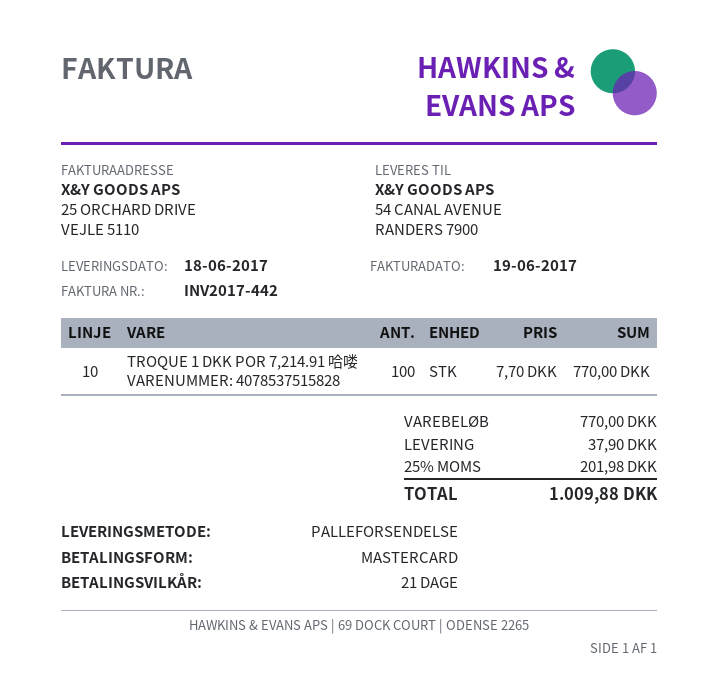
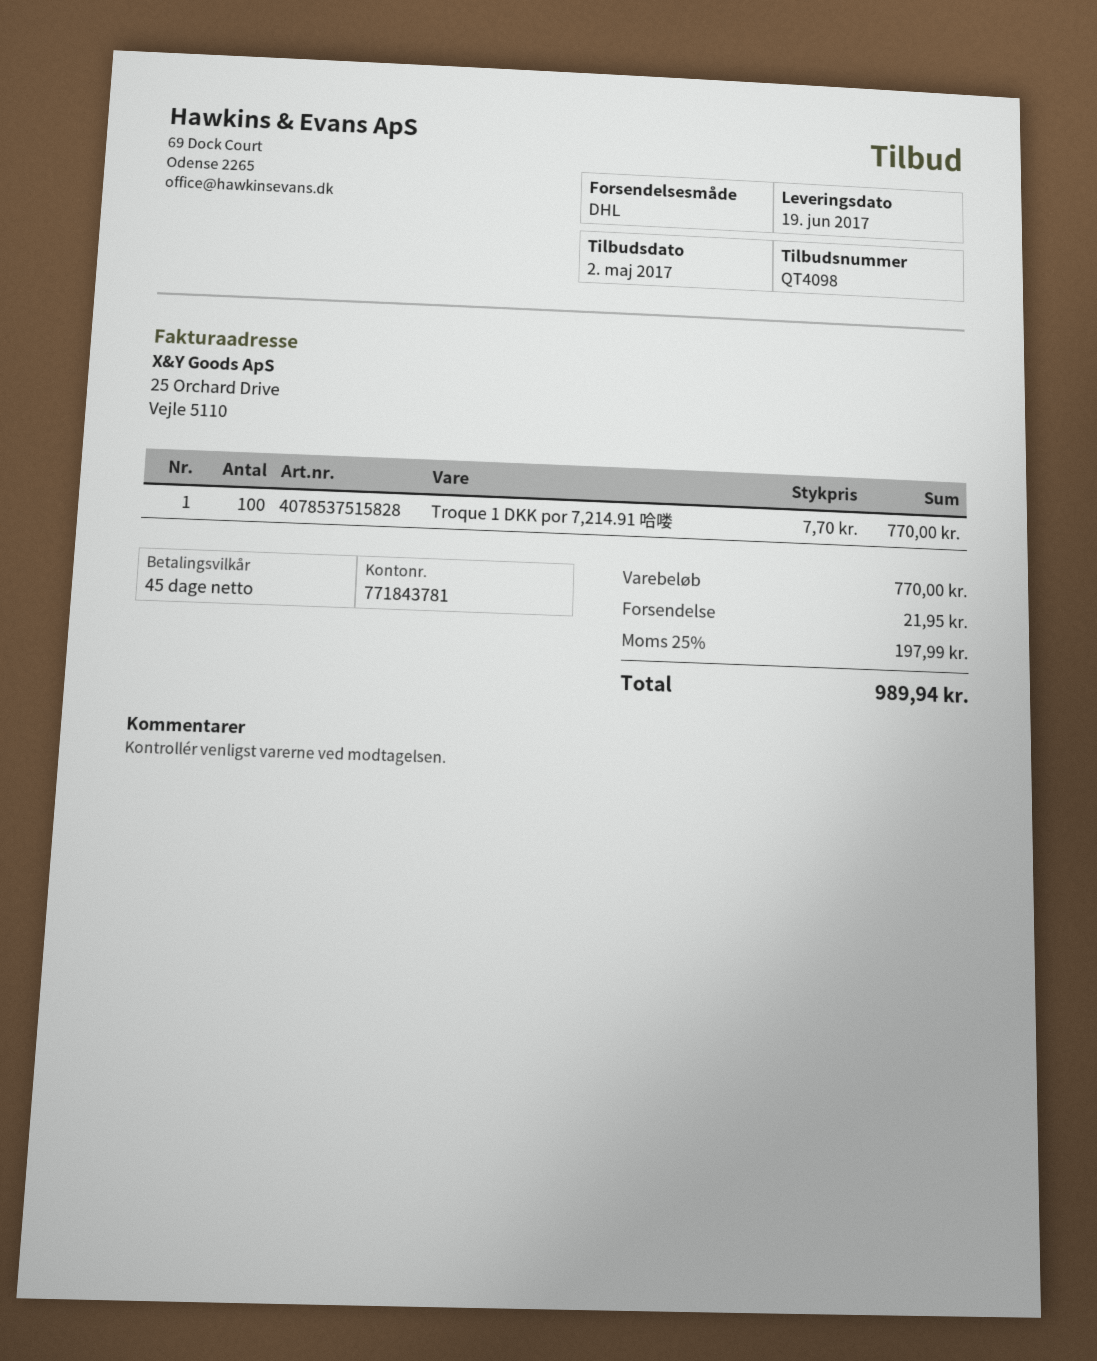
delivery date: 2017-06-18 -> 2017-06-19
payment terms: 21 days -> 45 days
shipping method: pallet freight -> DHL
shipping: 37.90 -> 21.95
tax: 25% = 201.98 -> 25% = 197.99
total: 1009.88 -> 989.94

